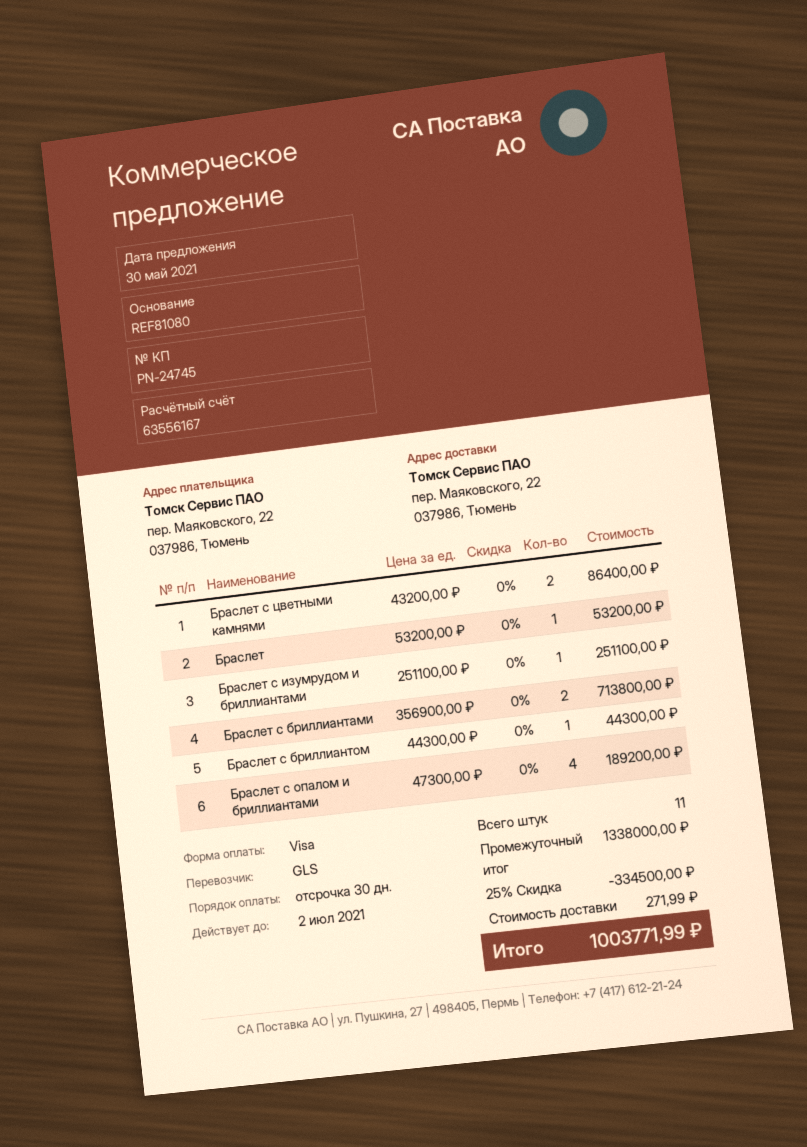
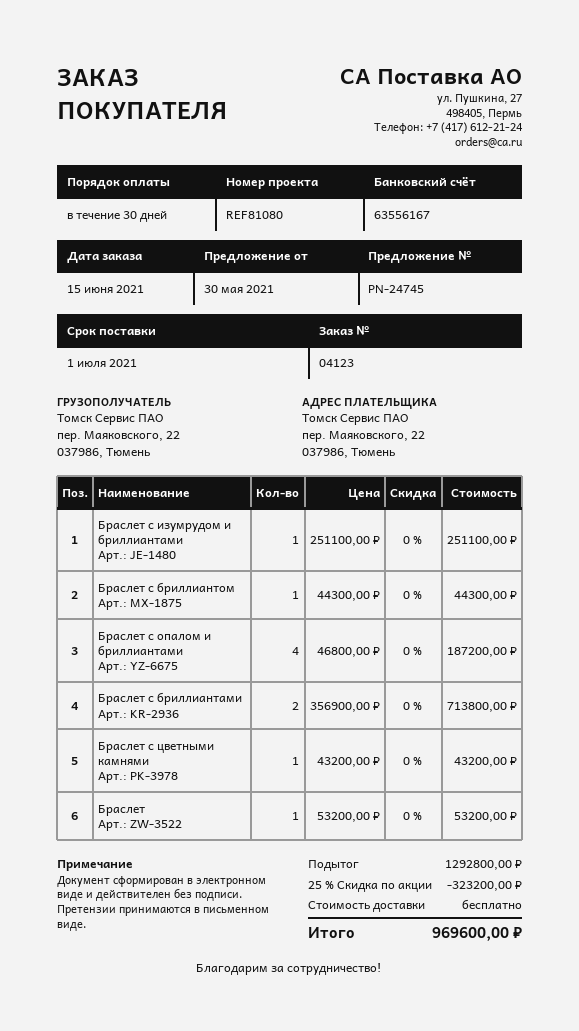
Браслет с цветными камнями: 2 x 43200.00 = 86400.00 -> 1 x 43200.00 = 43200.00
Браслет с опалом и бриллиантами: 4 x 47300.00 = 189200.00 -> 4 x 46800.00 = 187200.00
subtotal: 1338000.00 -> 1292800.00
discount: 25% = 334500.00 -> 25% = 323200.00
shipping: 271.99 -> 0.00
total: 1003771.99 -> 969600.00

